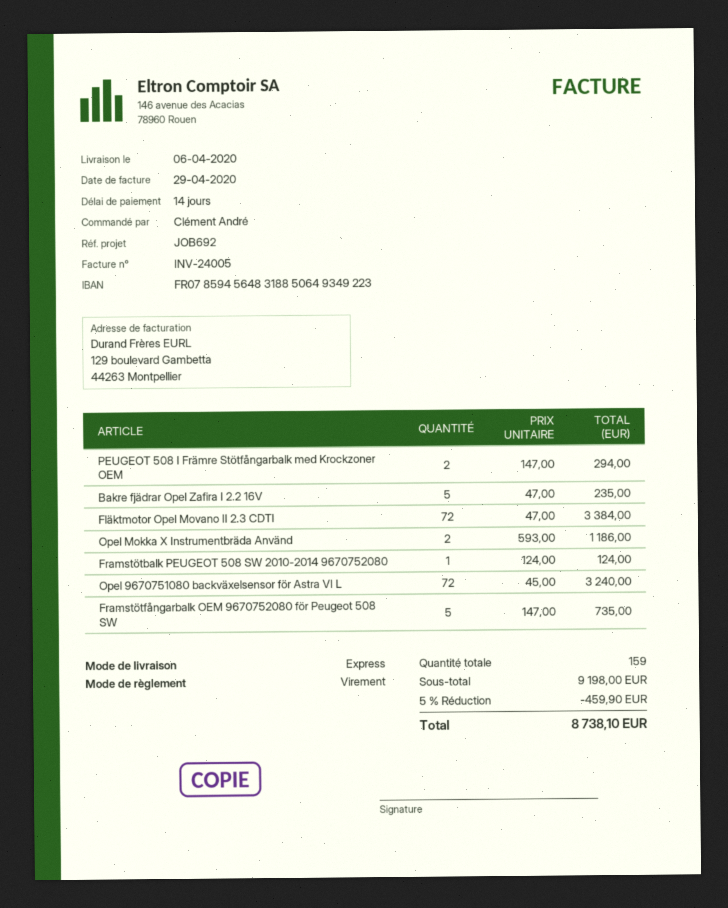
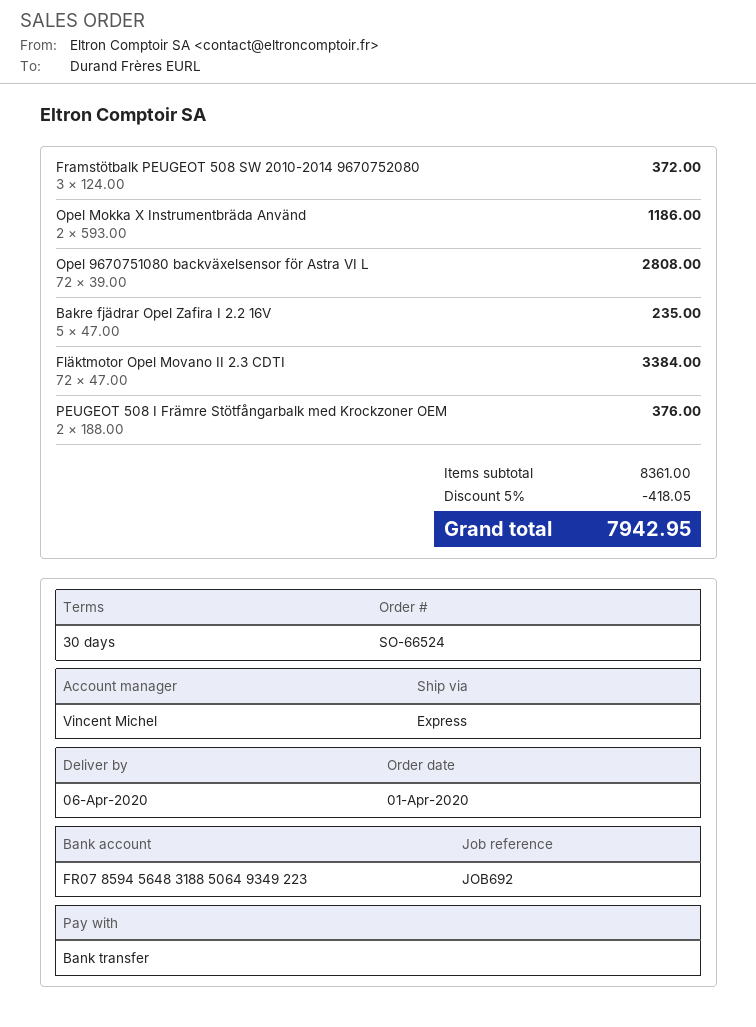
payment terms: 14 days -> 30 days
PEUGEOT 508 I Främre Stötfångarbalk med Krockzoner OEM: 2 x 147.00 = 294.00 -> 2 x 188.00 = 376.00
Framstötbalk PEUGEOT 508 SW 2010-2014 9670752080: 1 x 124.00 = 124.00 -> 3 x 124.00 = 372.00
Opel 9670751080 backväxelsensor för Astra VI L: 72 x 45.00 = 3240.00 -> 72 x 39.00 = 2808.00
Framstötfångarbalk OEM 9670752080 för Peugeot 508 SW: 5 x 147.00 = 735.00 -> none
subtotal: 9198.00 -> 8361.00
discount: 5% = 459.90 -> 5% = 418.05
total: 8738.10 -> 7942.95

